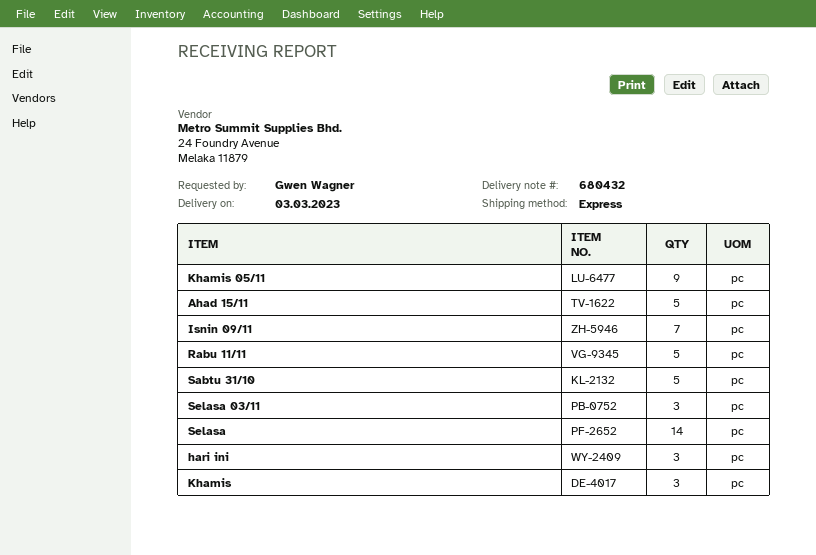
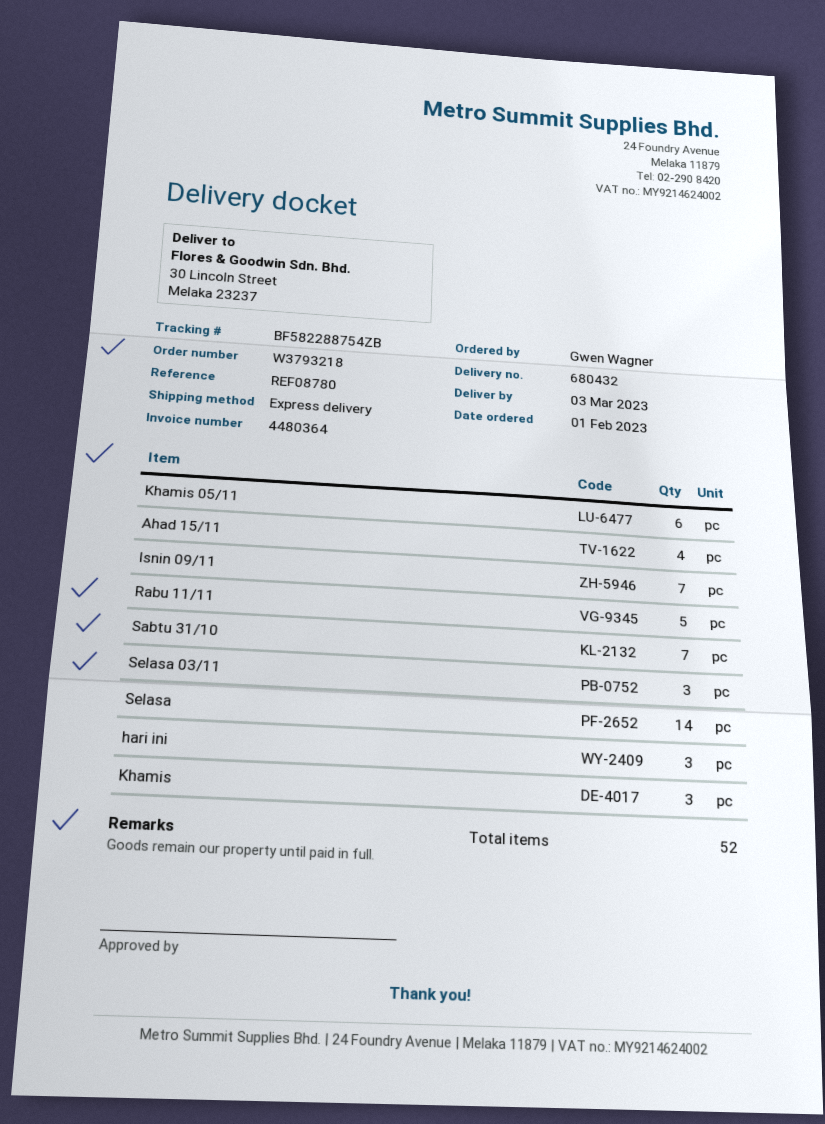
Khamis 05/11: 9 -> 6
Ahad 15/11: 5 -> 4
Sabtu 31/10: 5 -> 7

